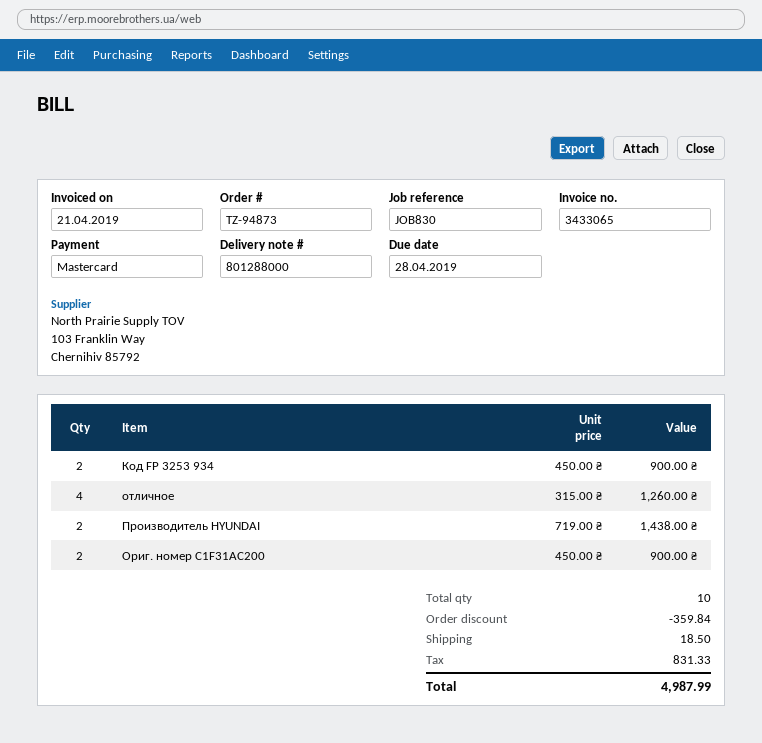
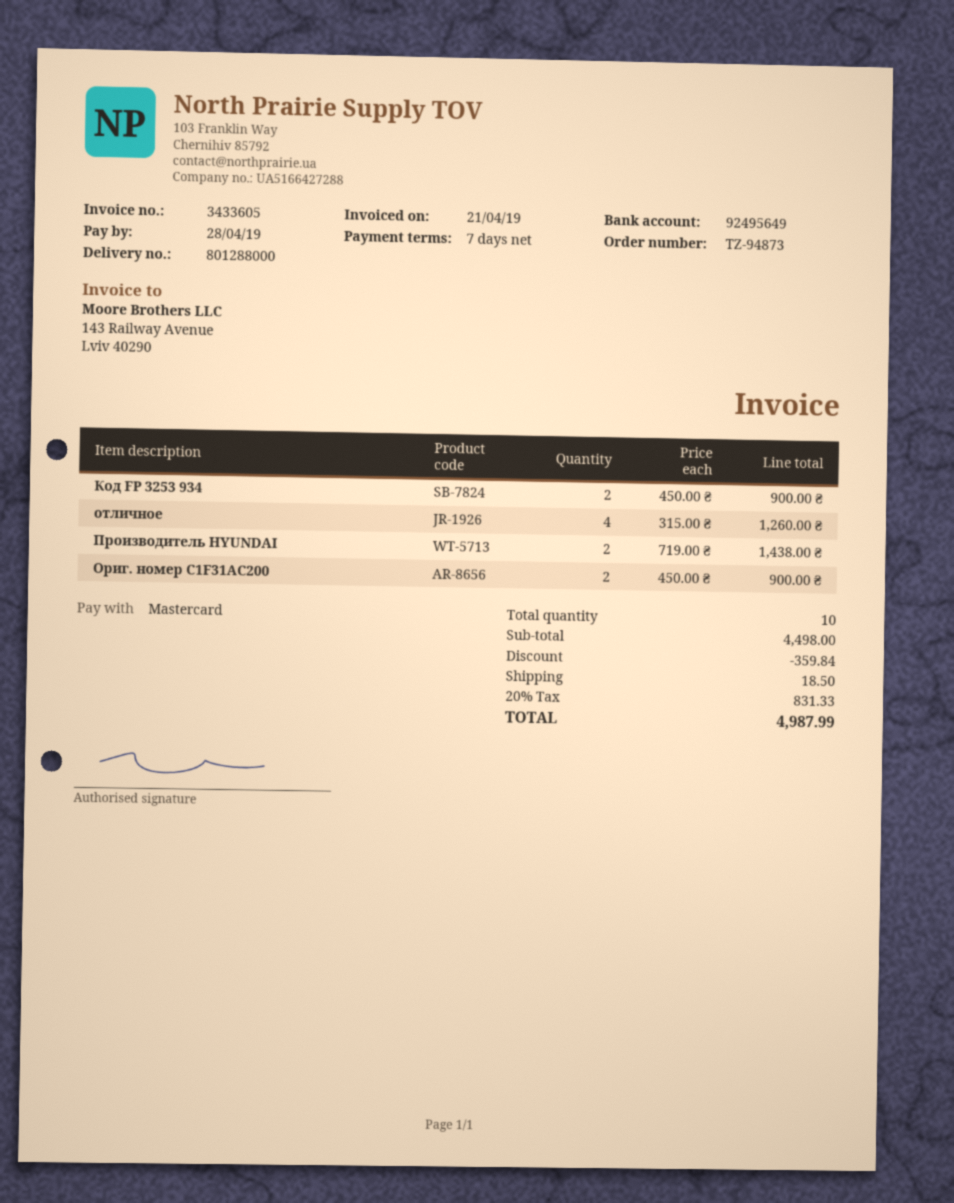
invoice number: 3433065 -> 3433605

